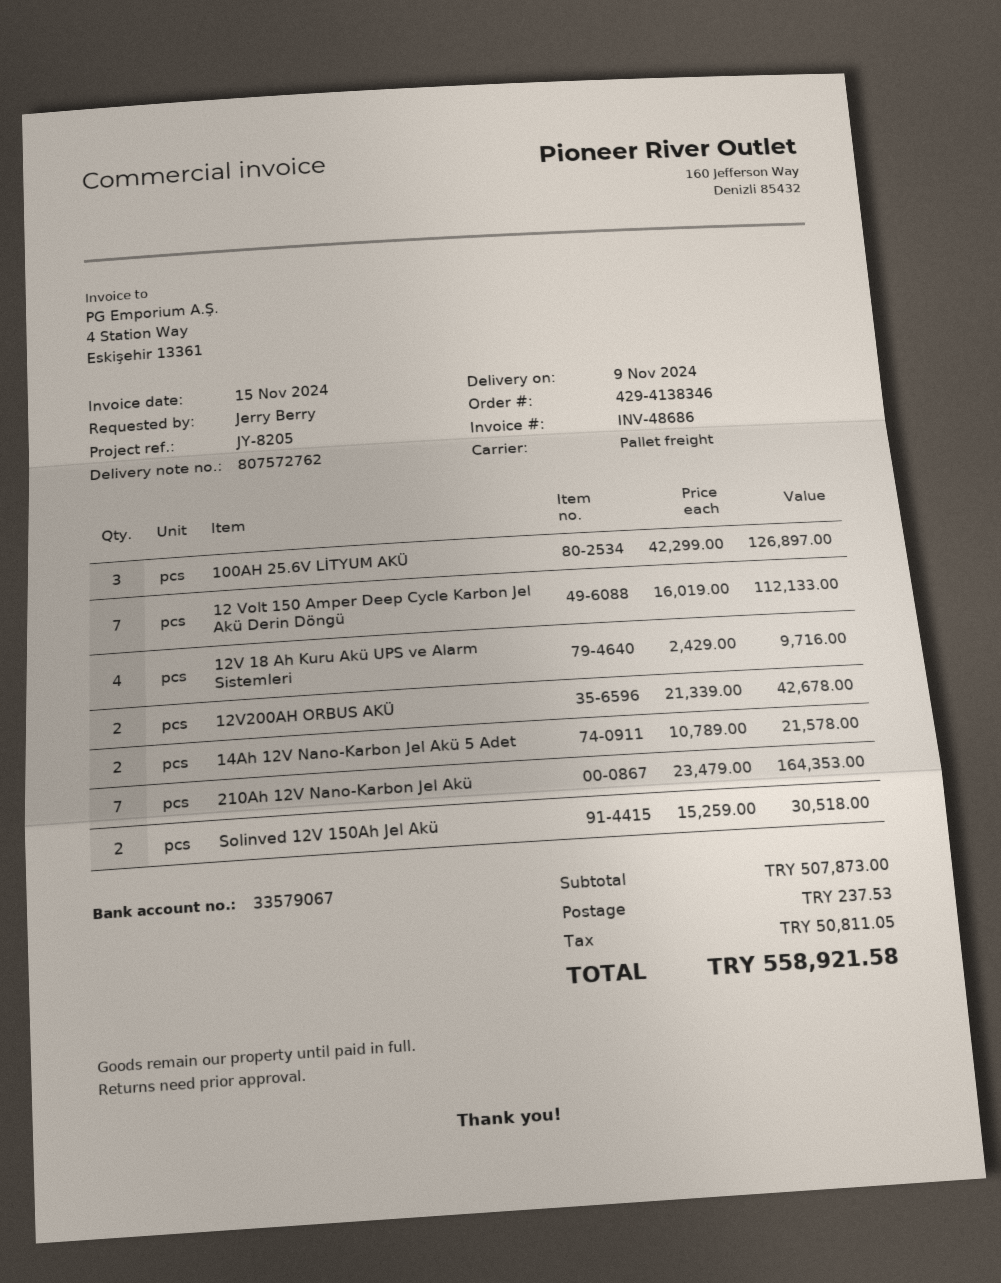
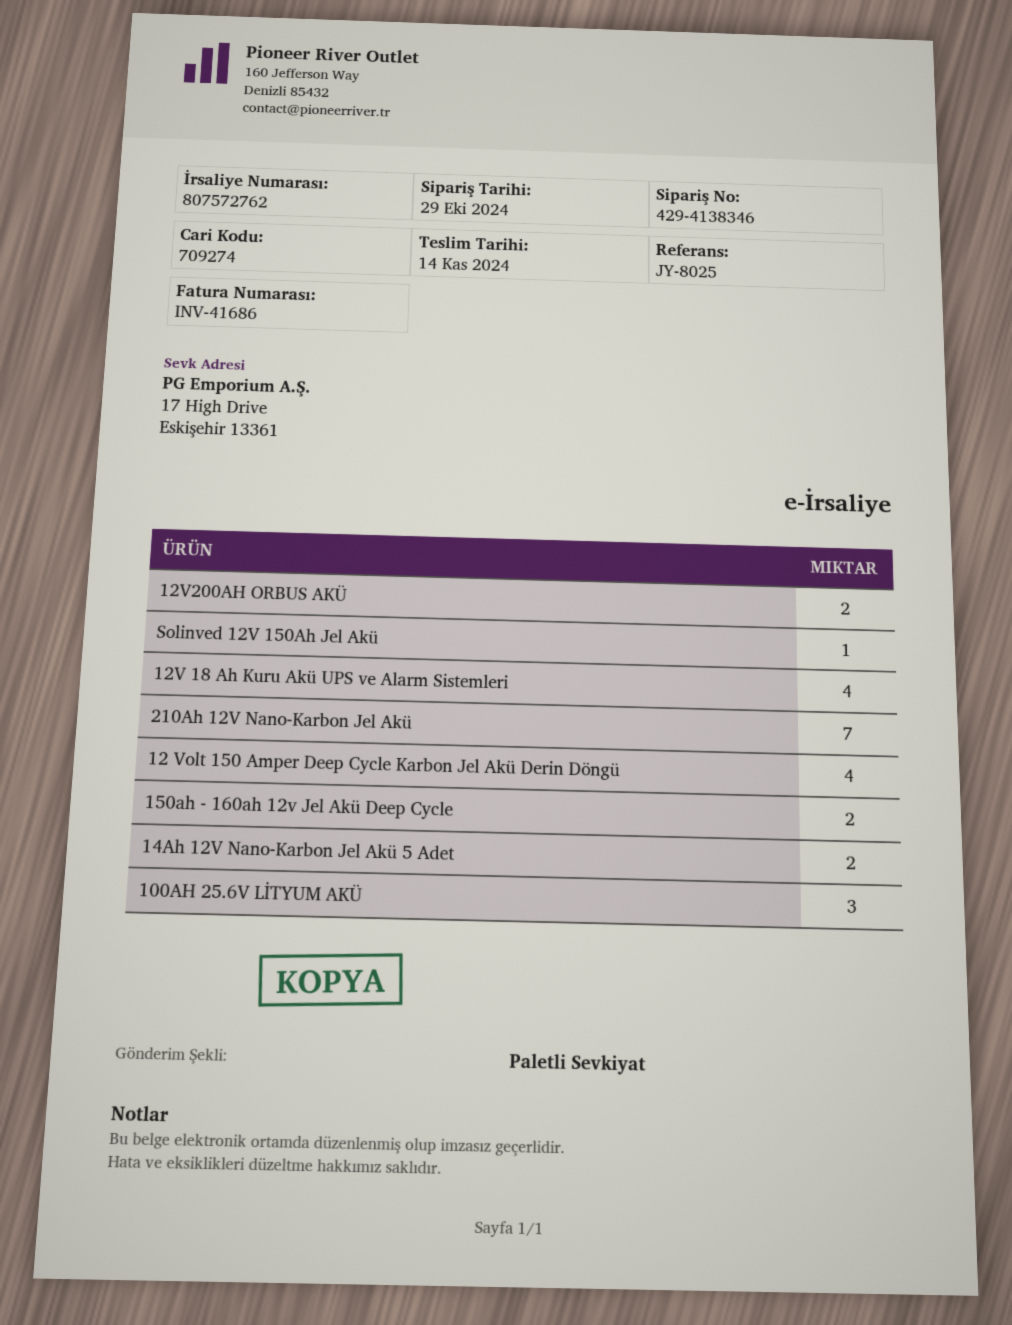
delivery date: 2024-11-09 -> 2024-11-14
invoice number: INV-48686 -> INV-41686
reference: JY-8205 -> JY-8025
12 Volt 150 Amper Deep Cycle Karbon Jel Akü Derin Döngü: 7 -> 4
Solinved 12V 150Ah Jel Akü: 2 -> 1
150ah - 160ah 12v Jel Akü Deep Cycle: none -> 2

